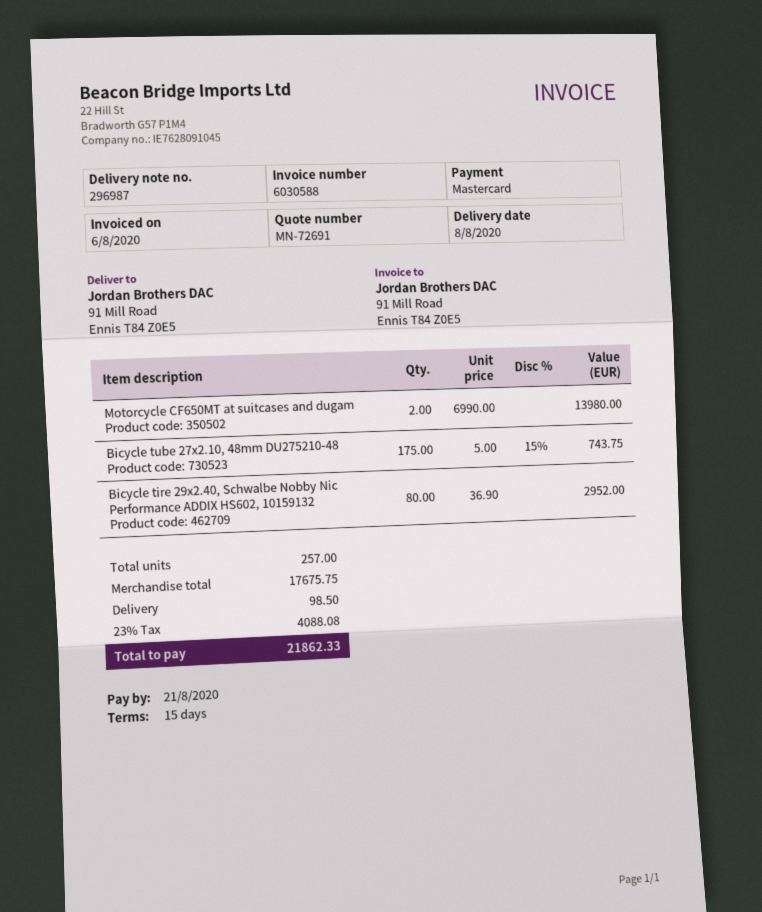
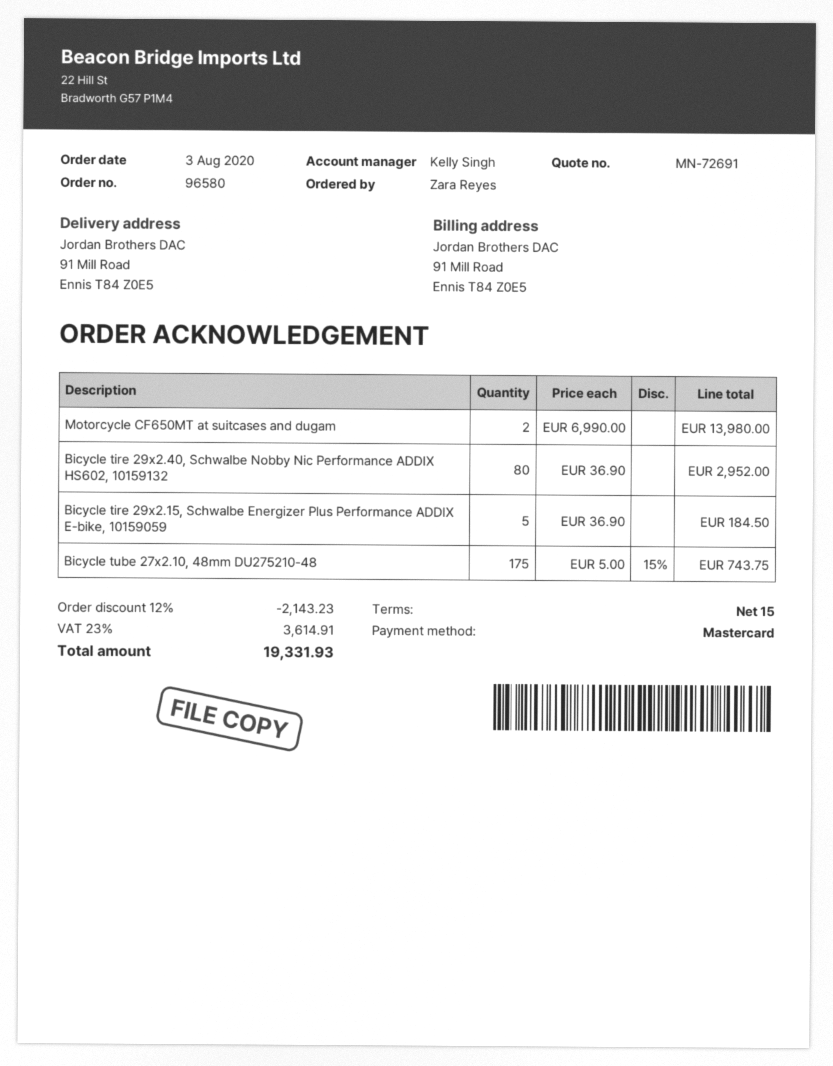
Bicycle tire 29x2.15, Schwalbe Energizer Plus Performance ADDIX E-bike, 10159059: none -> 5 x 36.90 = 184.50
discount: none -> 12% = 2143.23
shipping: 98.50 -> none
tax: 23% = 4088.08 -> 23% = 3614.91
total: 21862.33 -> 19331.93

